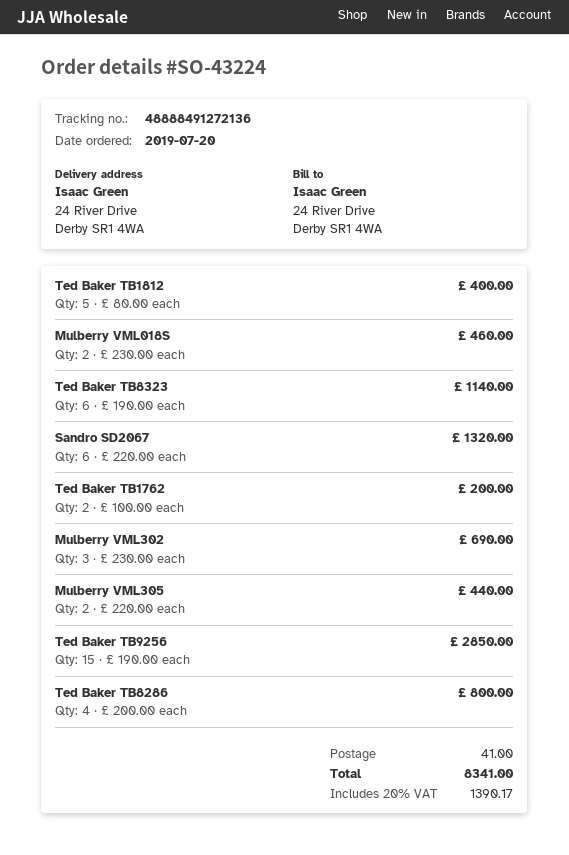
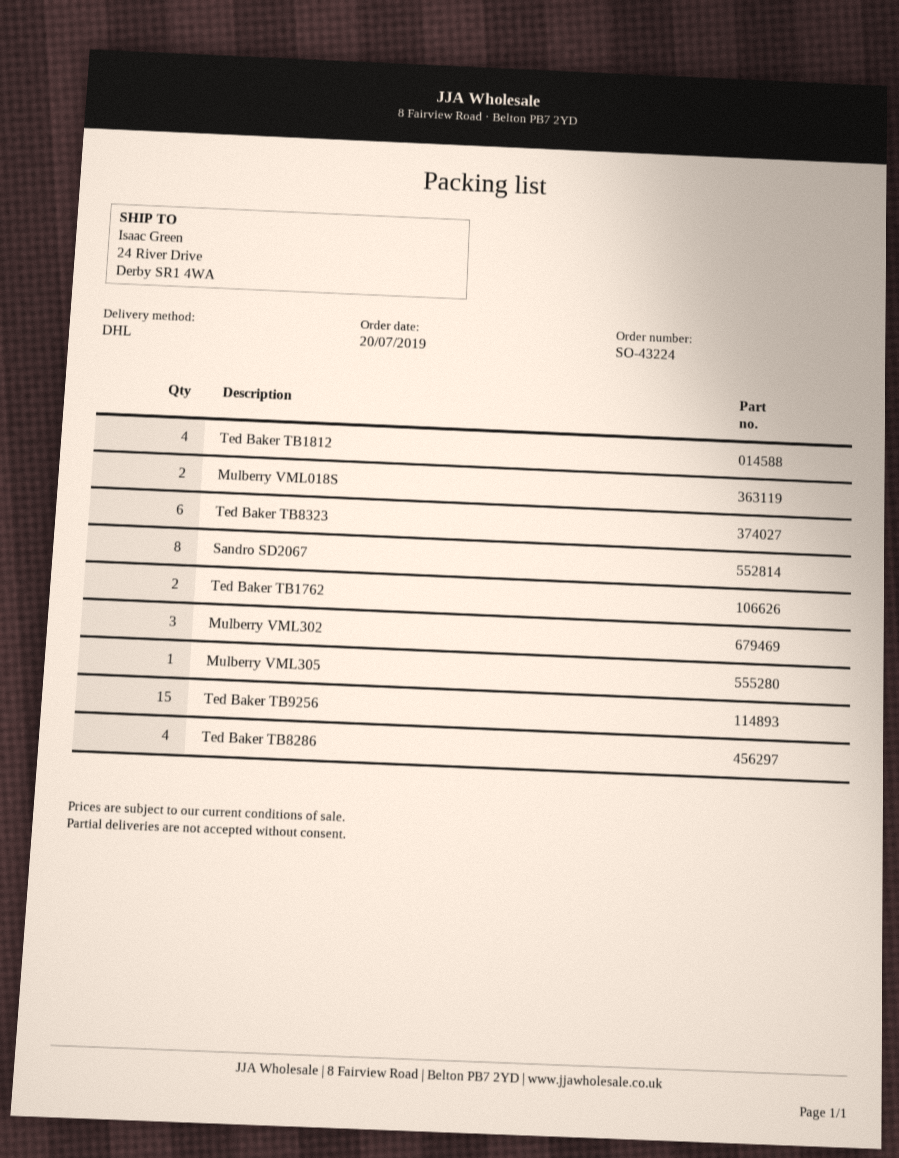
Ted Baker TB1812: 5 -> 4
Sandro SD2067: 6 -> 8
Mulberry VML305: 2 -> 1

